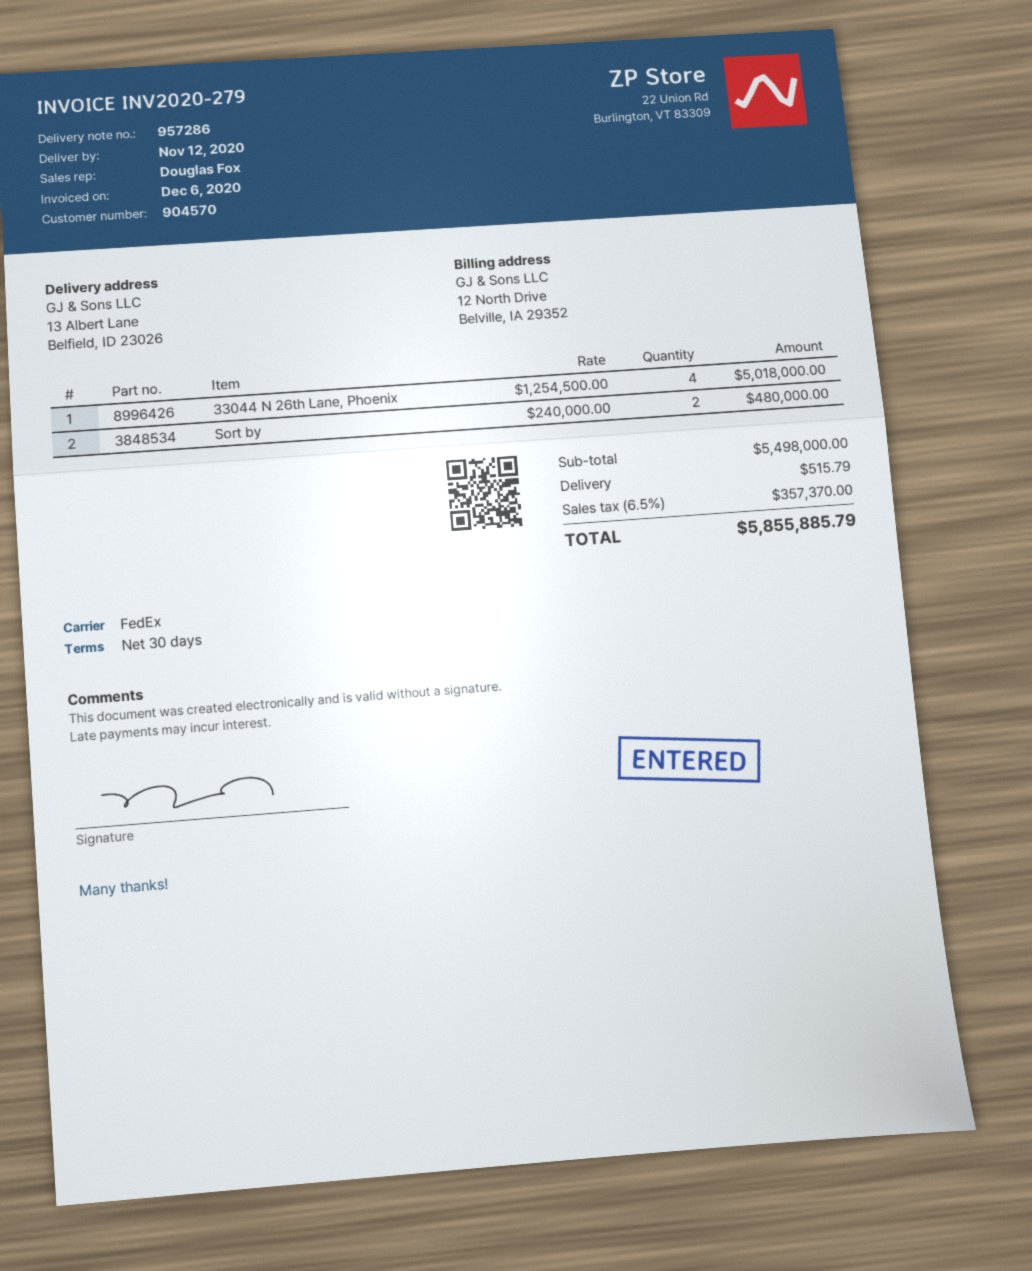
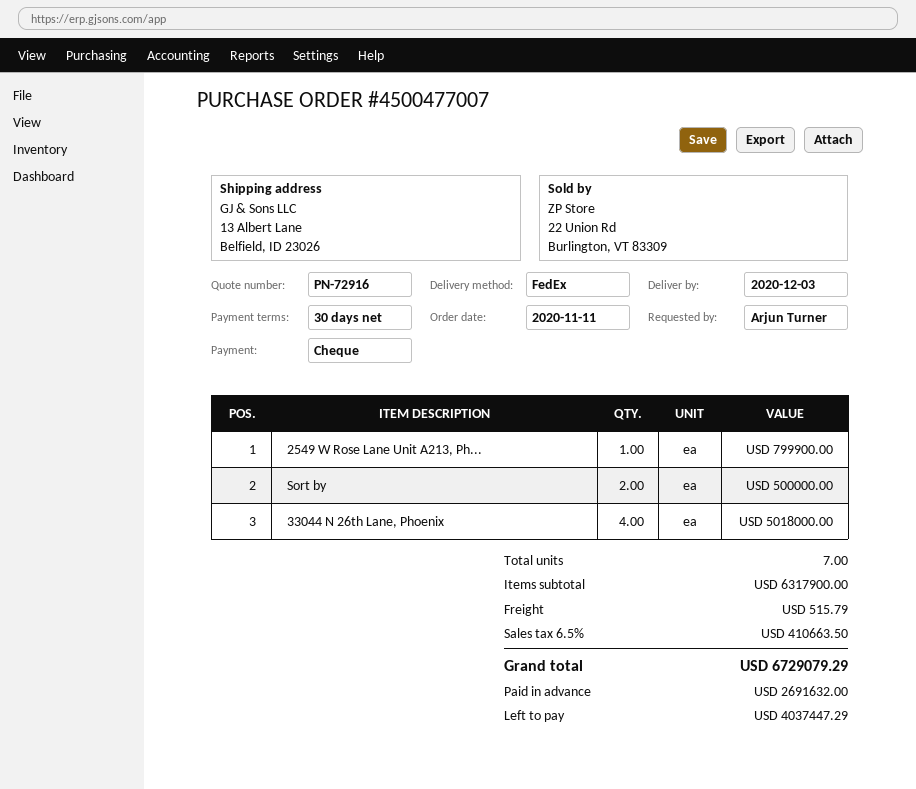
delivery date: 2020-11-12 -> 2020-12-03
Sort by: 2 for 480000.00 -> 2 for 500000.00
2549 W Rose Lane Unit A213, Ph...: none -> 1 for 799900.00
subtotal: 5498000.00 -> 6317900.00
tax: 6.5% = 357370.00 -> 6.5% = 410663.50
total: 5855885.79 -> 6729079.29

